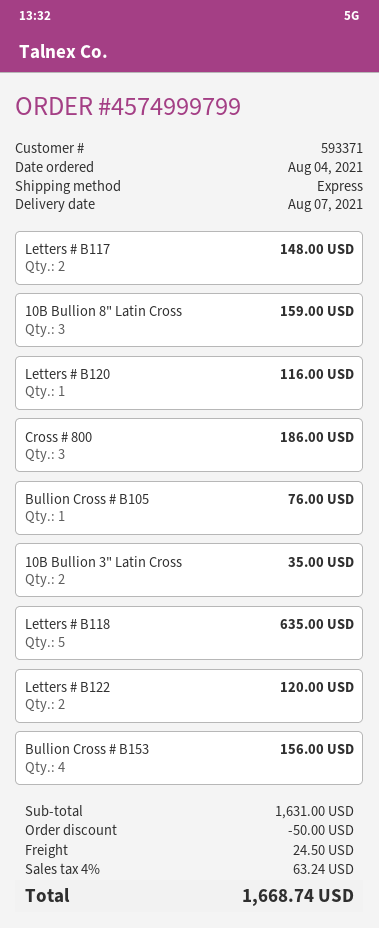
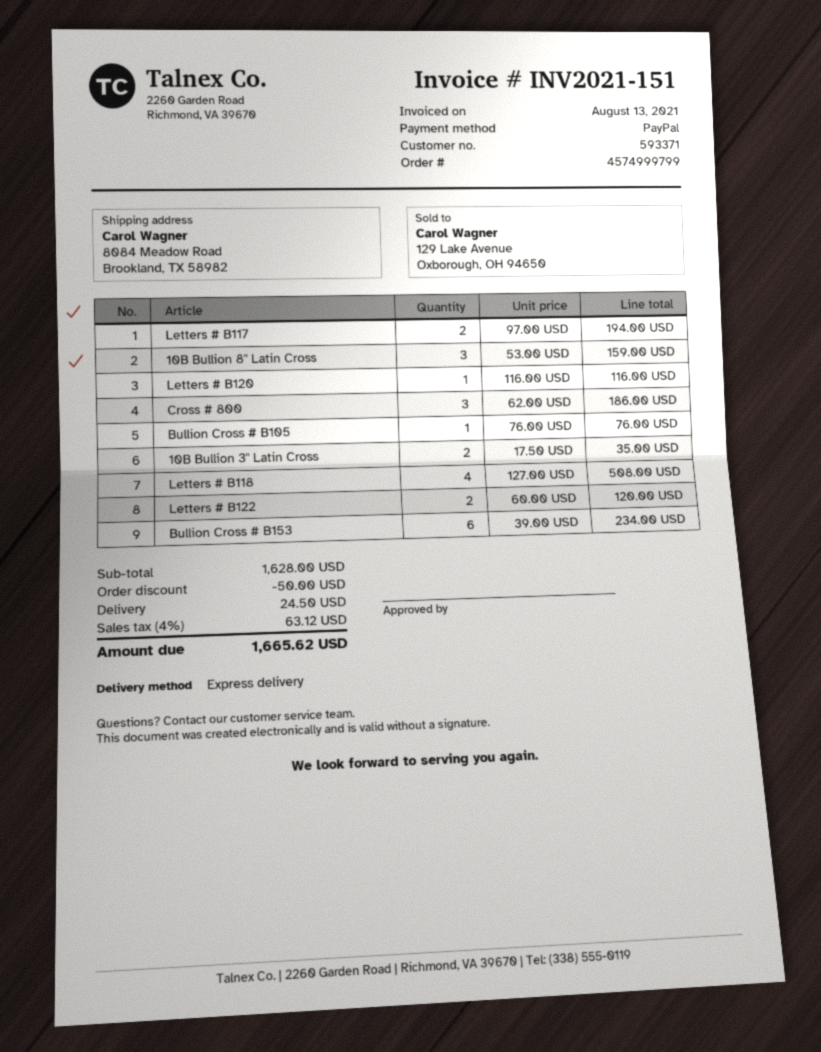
Letters # B117: 2 for 148.00 -> 2 for 194.00
Letters # B118: 5 for 635.00 -> 4 for 508.00
Bullion Cross # B153: 4 for 156.00 -> 6 for 234.00
subtotal: 1631.00 -> 1628.00
tax: 4% = 63.24 -> 4% = 63.12
total: 1668.74 -> 1665.62

